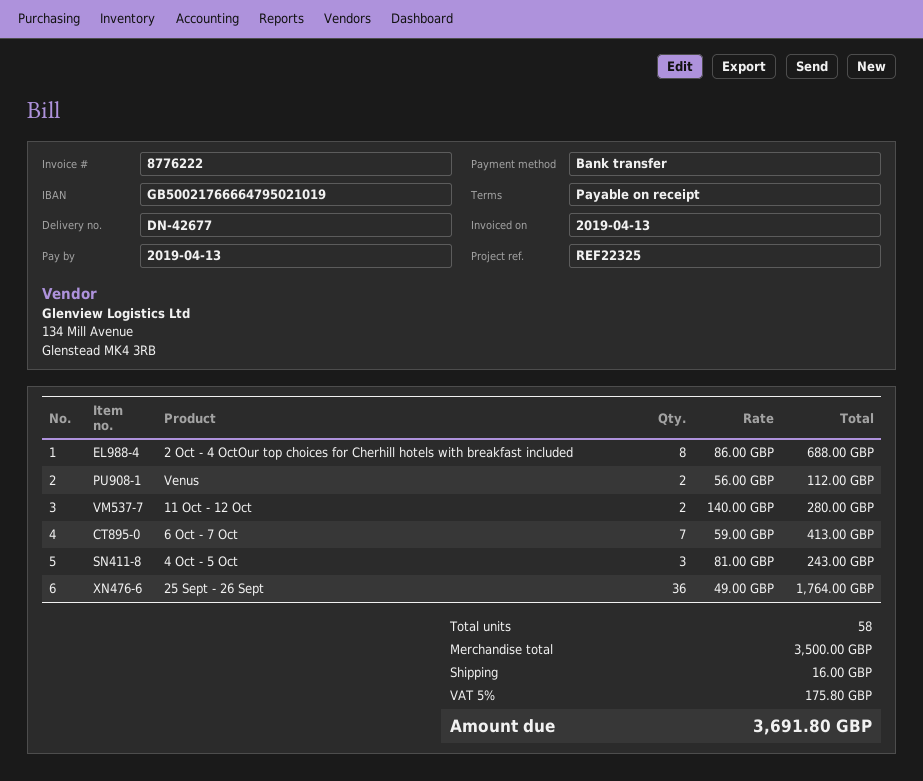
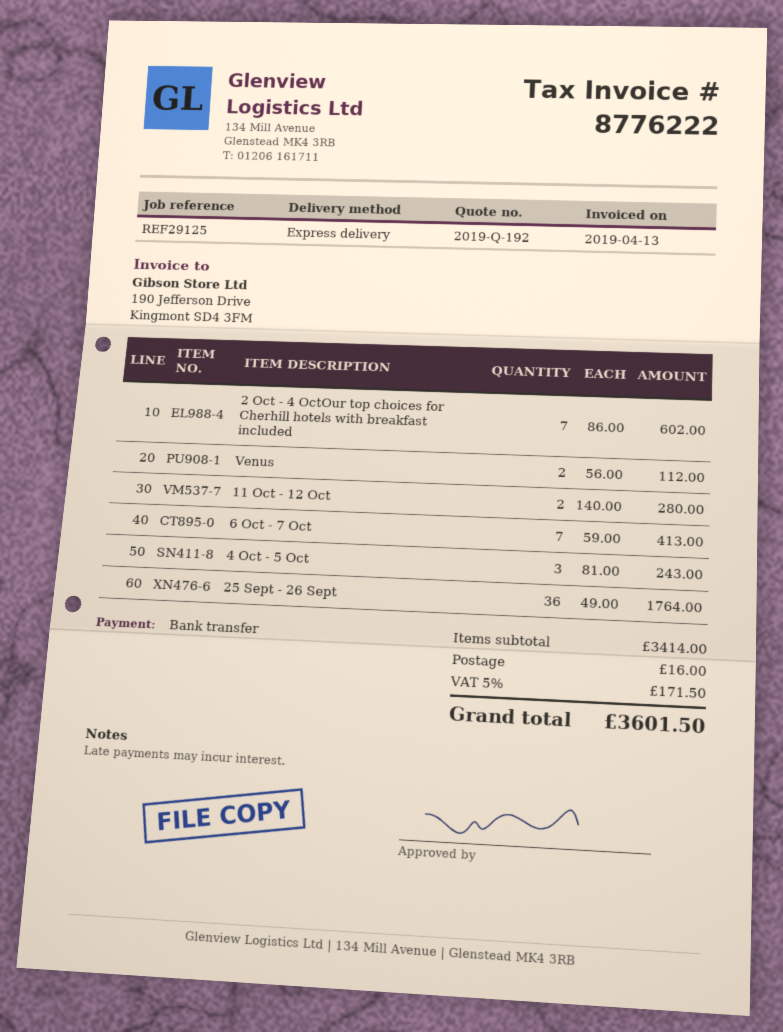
reference: REF22325 -> REF29125
2 Oct - 4 OctOur top choices for Cherhill hotels with breakfast included: 8 x 86.00 = 688.00 -> 7 x 86.00 = 602.00
subtotal: 3500.00 -> 3414.00
tax: 5% = 175.80 -> 5% = 171.50
total: 3691.80 -> 3601.50

